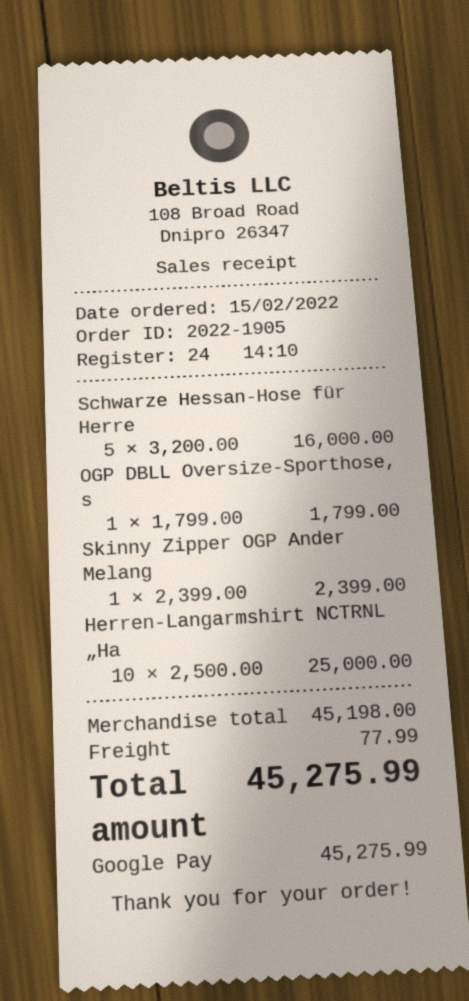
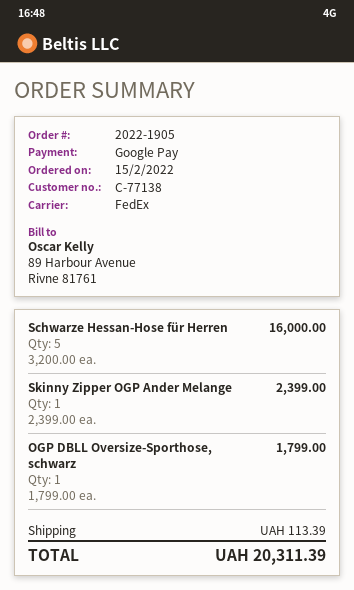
Herren-Langarmshirt NCTRNL „Ha: 10 x 2500.00 = 25000.00 -> none
shipping: 77.99 -> 113.39
total: 45275.99 -> 20311.39

